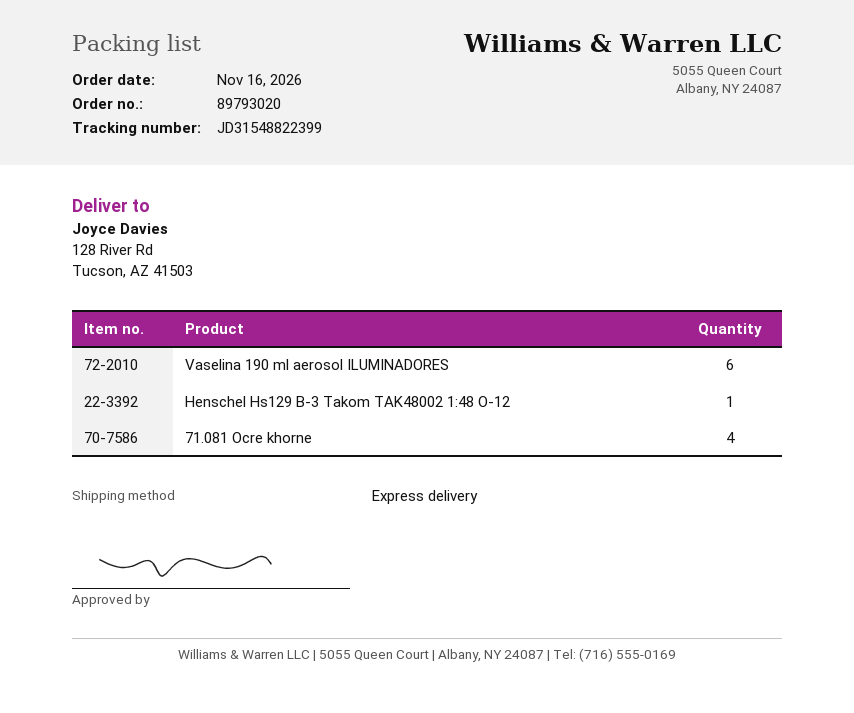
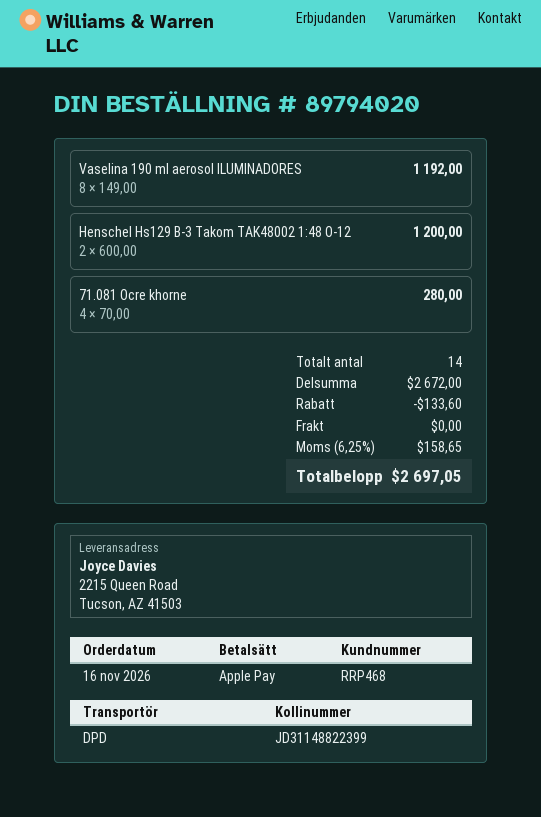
order number: 89793020 -> 89794020
shipping method: express -> DPD
tracking number: JD31548822399 -> JD31148822399
ship to: 128 River Rd, Tucson, AZ 41503 -> 2215 Queen Road, Tucson, AZ 41503
Vaselina 190 ml aerosol ILUMINADORES: 6 -> 8
Henschel Hs129 B-3 Takom TAK48002 1:48 O-12: 1 -> 2

